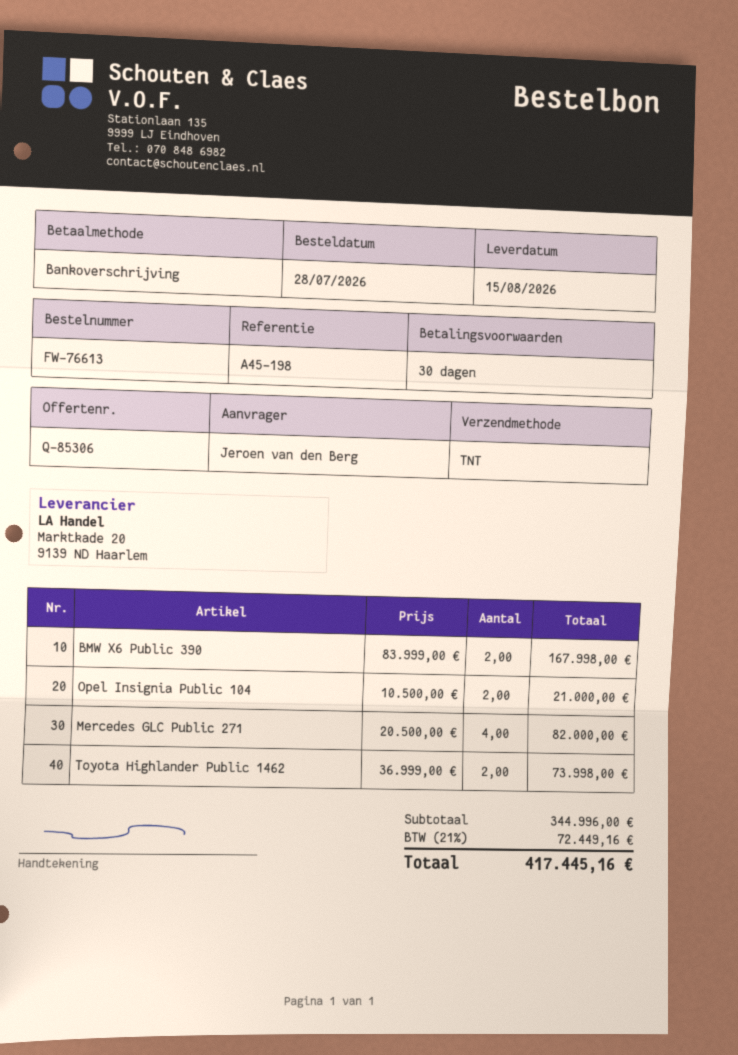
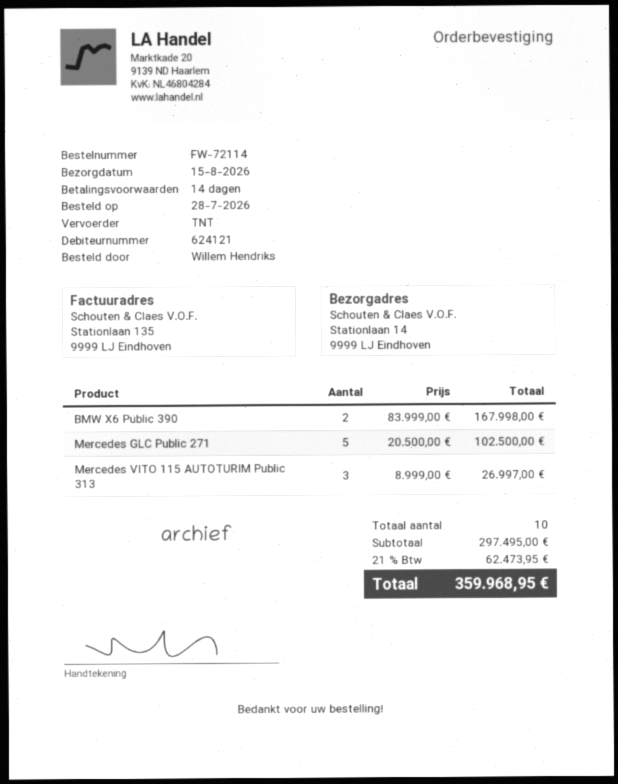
order number: FW-76613 -> FW-72114
payment terms: 30 days -> 14 days
ordered by: Jeroen van den Berg -> Willem Hendriks
Opel Insignia Public 104: 2 x 10500.00 = 21000.00 -> none
Mercedes GLC Public 271: 4 x 20500.00 = 82000.00 -> 5 x 20500.00 = 102500.00
Toyota Highlander Public 1462: 2 x 36999.00 = 73998.00 -> none
Mercedes VITO 115 AUTOTURIM Public 313: none -> 3 x 8999.00 = 26997.00
subtotal: 344996.00 -> 297495.00
tax: 21% = 72449.16 -> 21% = 62473.95
total: 417445.16 -> 359968.95

